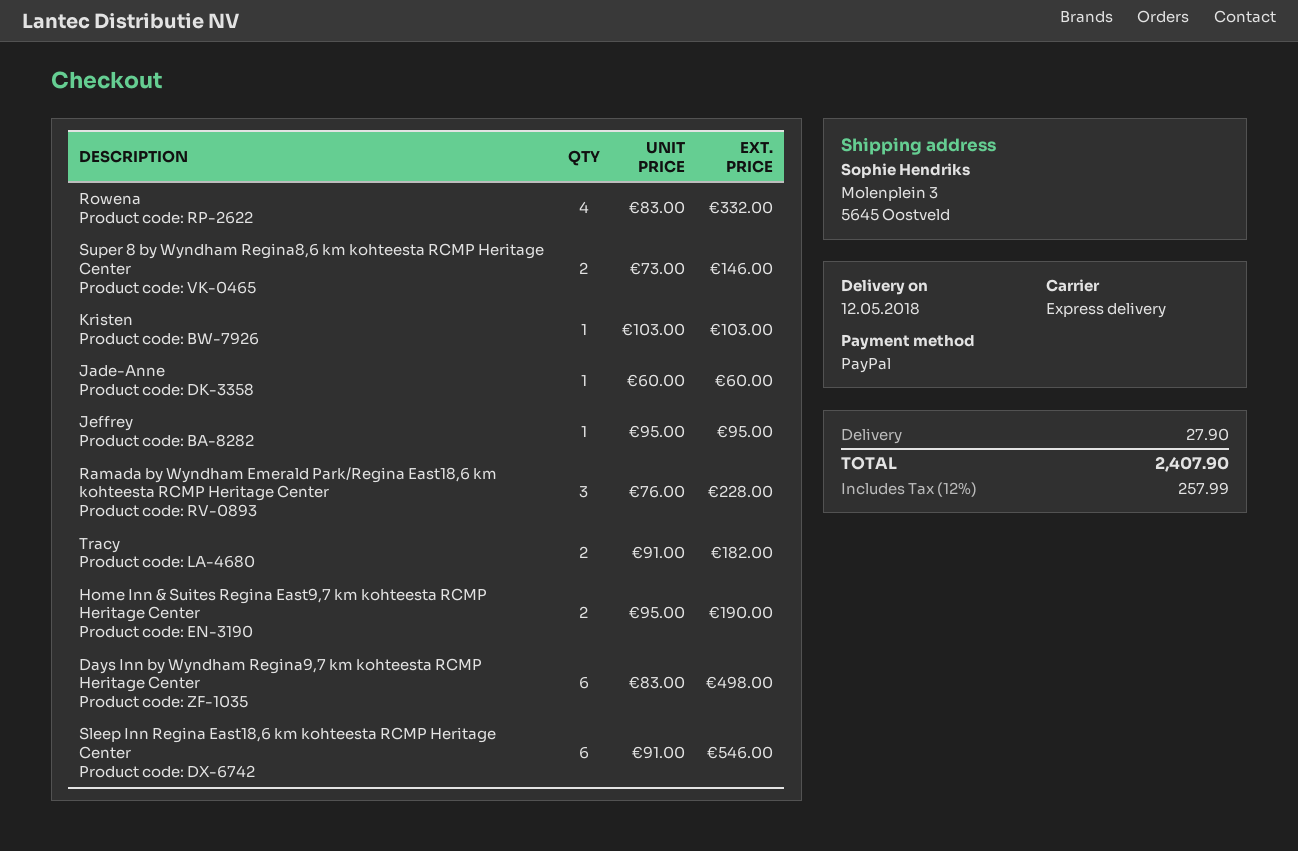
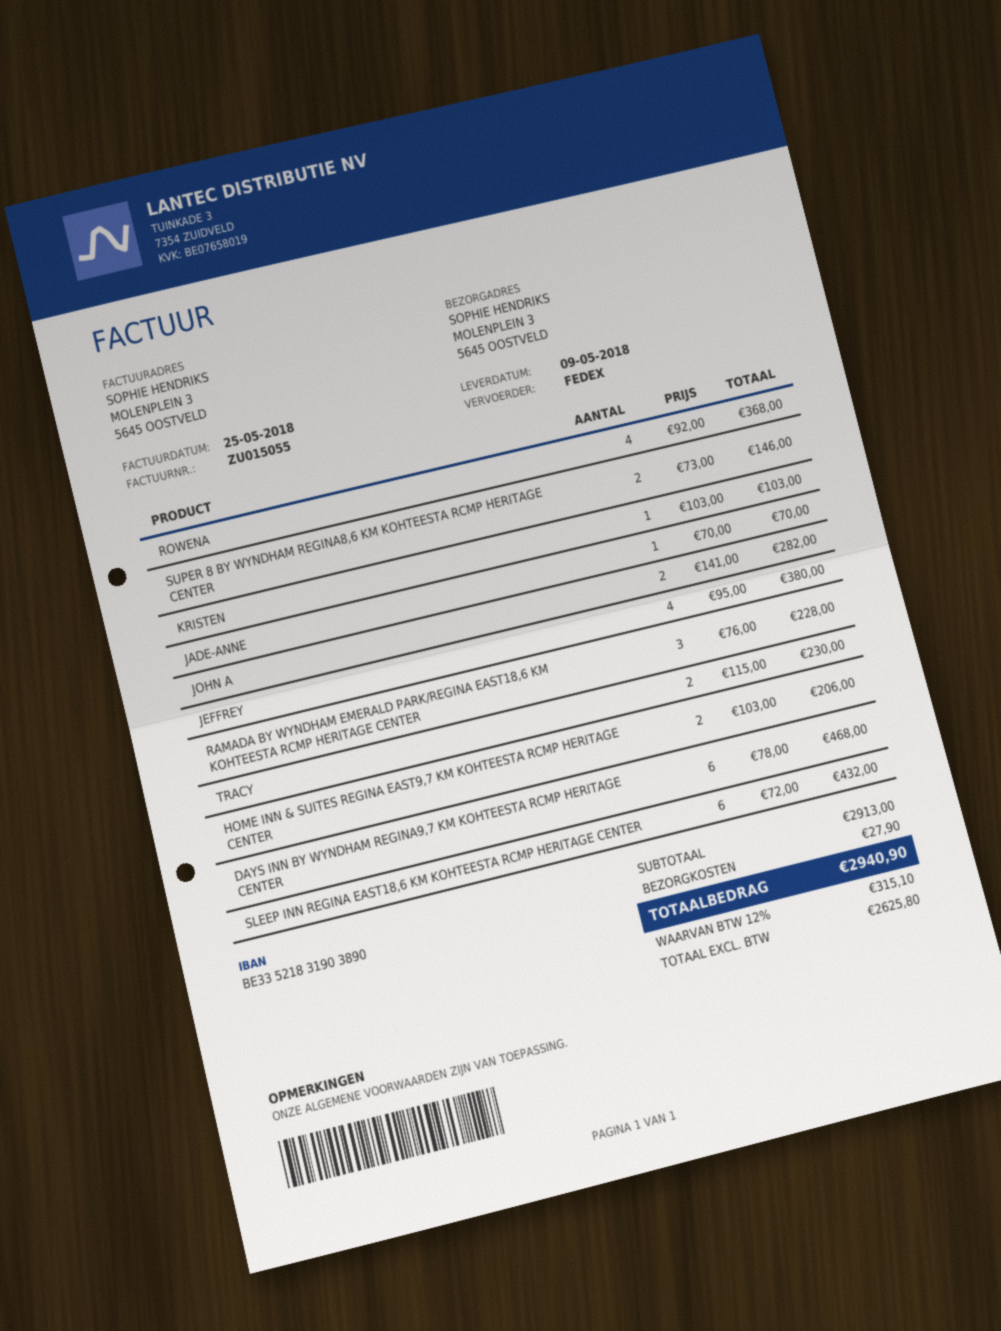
delivery date: 2018-05-12 -> 2018-05-09
shipping method: express -> FedEx
Rowena: 4 x 83.00 = 332.00 -> 4 x 92.00 = 368.00
Jade-Anne: 1 x 60.00 = 60.00 -> 1 x 70.00 = 70.00
Jeffrey: 1 x 95.00 = 95.00 -> 4 x 95.00 = 380.00
Tracy: 2 x 91.00 = 182.00 -> 2 x 115.00 = 230.00
Home Inn & Suites Regina East9,7 km kohteesta RCMP Heritage Center: 2 x 95.00 = 190.00 -> 2 x 103.00 = 206.00
Days Inn by Wyndham Regina9,7 km kohteesta RCMP Heritage Center: 6 x 83.00 = 498.00 -> 6 x 78.00 = 468.00
Sleep Inn Regina East18,6 km kohteesta RCMP Heritage Center: 6 x 91.00 = 546.00 -> 6 x 72.00 = 432.00
JOHN A: none -> 2 x 141.00 = 282.00
tax: 12% = 257.99 -> 12% = 315.10
total: 2407.90 -> 2940.90

